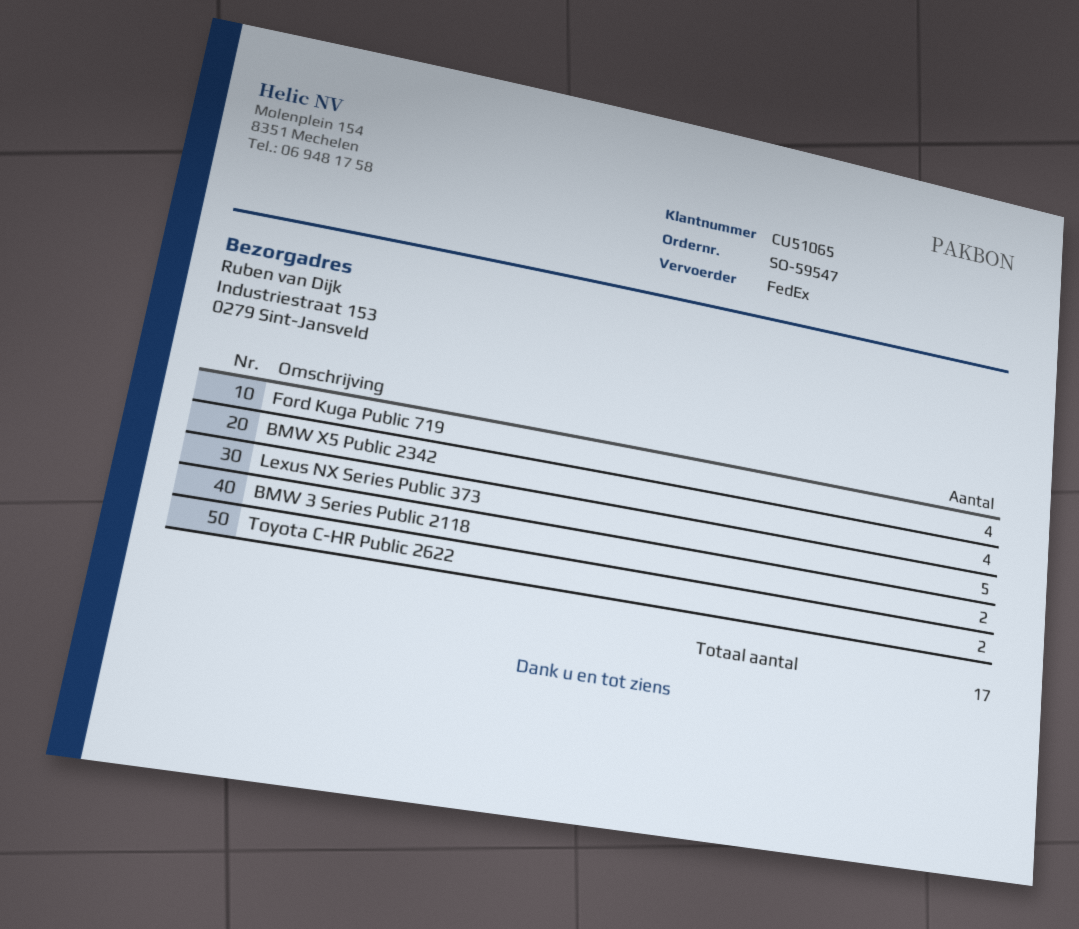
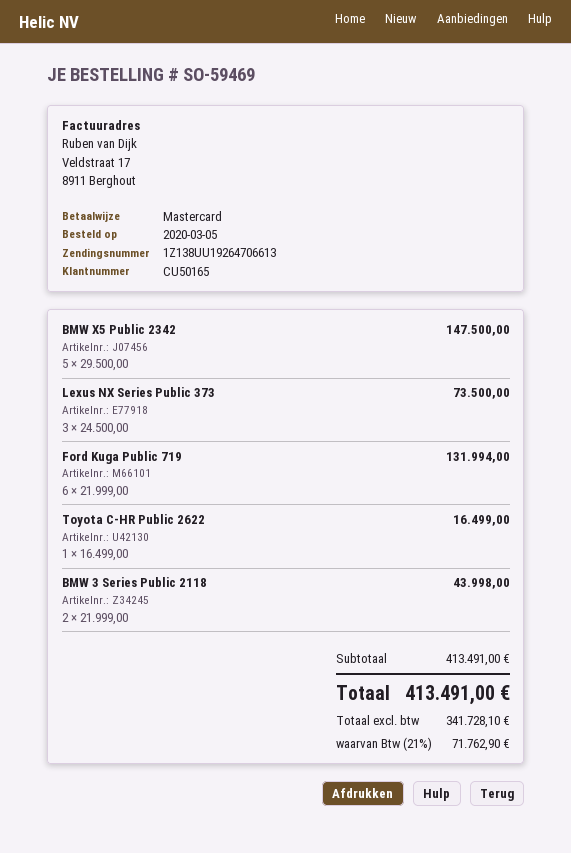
order number: SO-59547 -> SO-59469
customer number: CU51065 -> CU50165
Ford Kuga Public 719: 4 -> 6
BMW X5 Public 2342: 4 -> 5
Lexus NX Series Public 373: 5 -> 3
Toyota C-HR Public 2622: 2 -> 1

